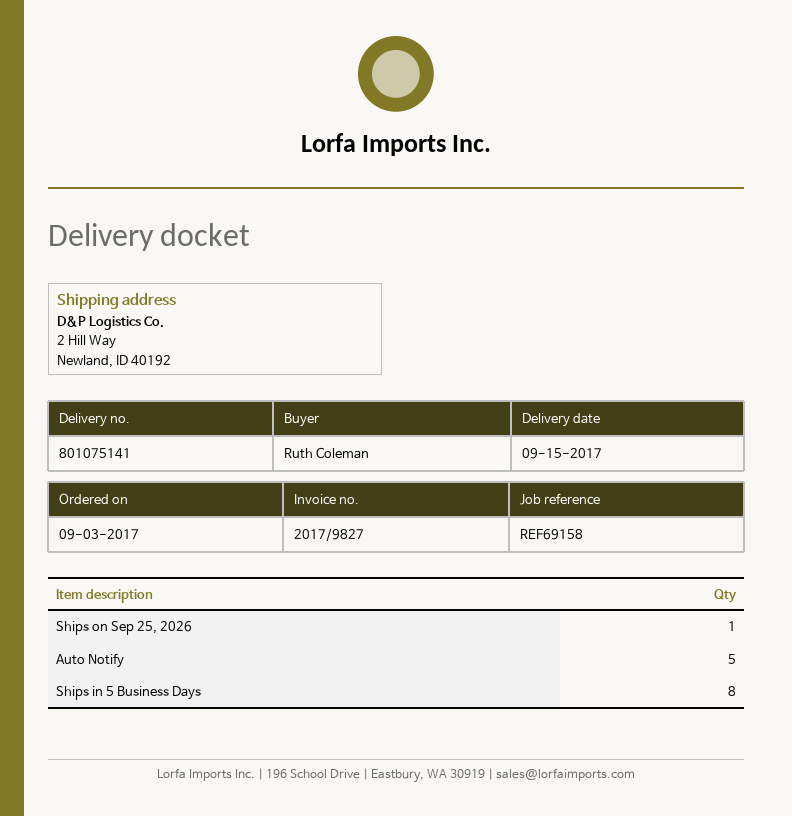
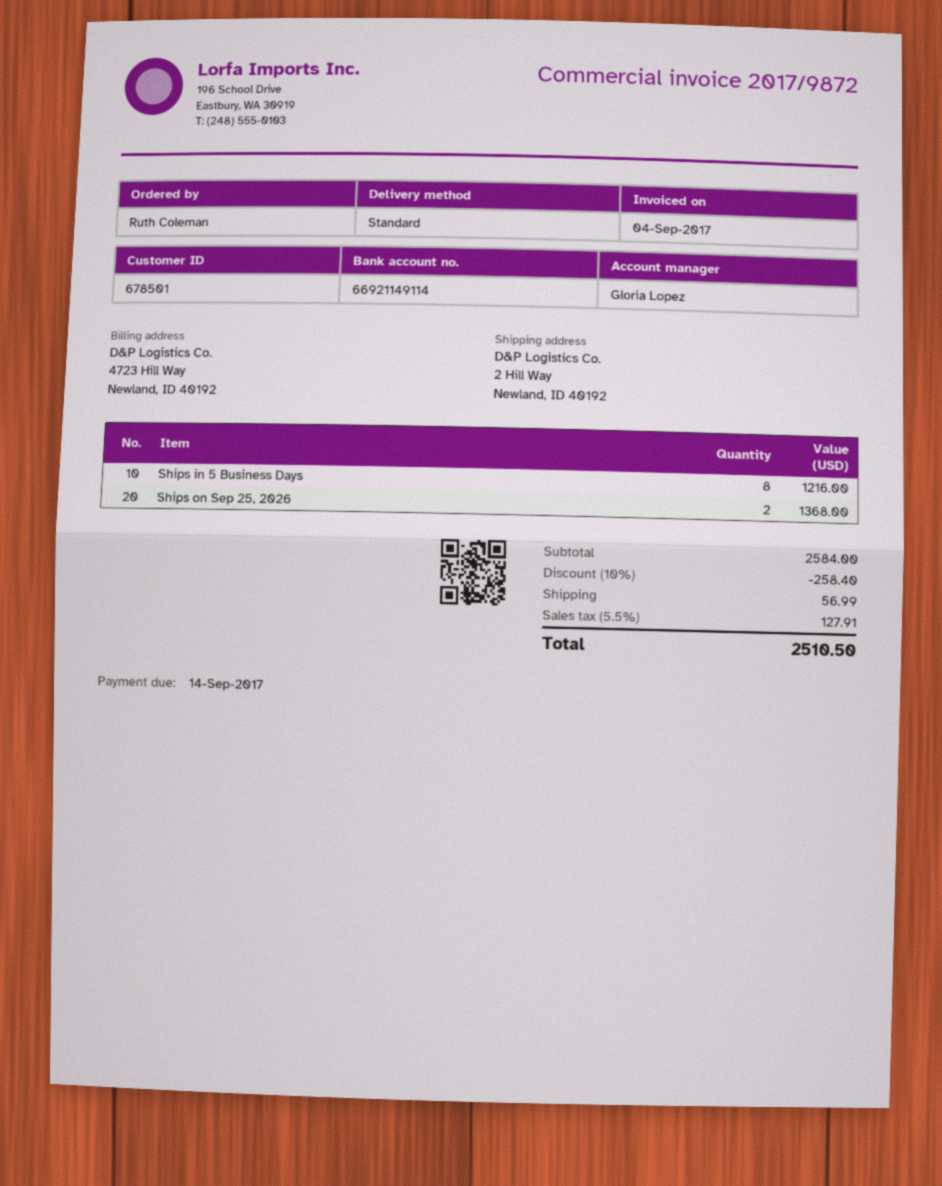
invoice number: 2017/9827 -> 2017/9872
Ships on Sep 25, 2026: 1 -> 2
Auto Notify: 5 -> none

